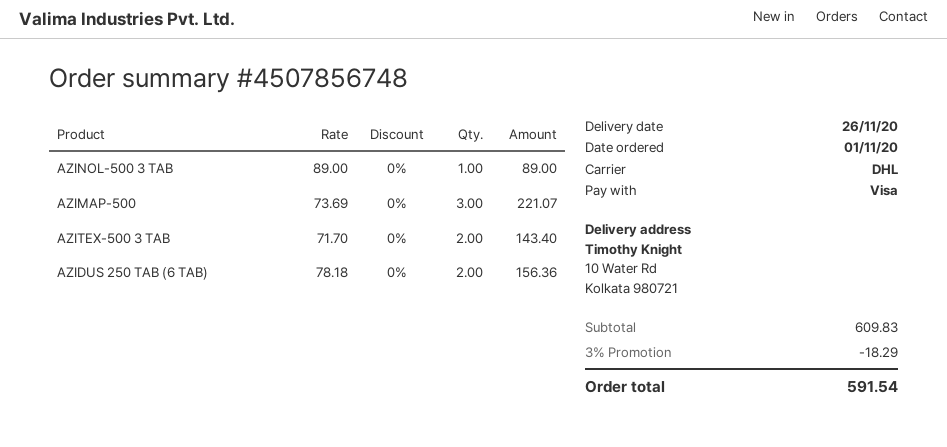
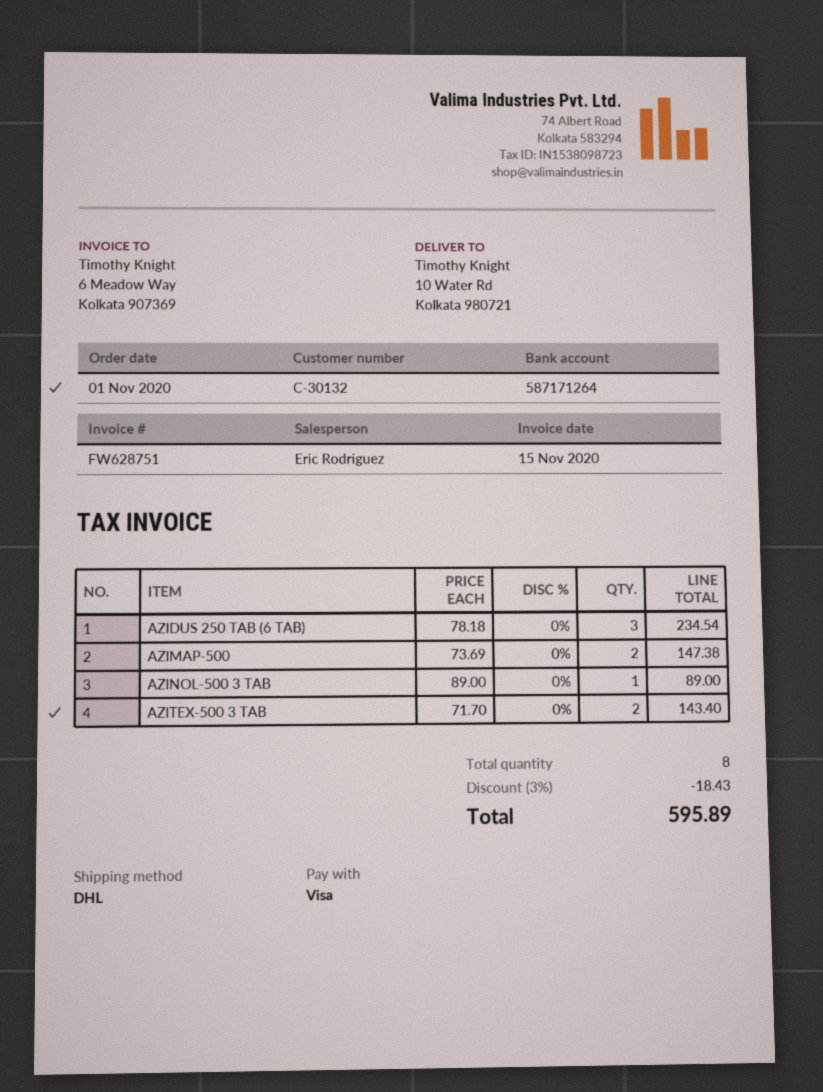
AZIMAP-500: 3 x 73.69 = 221.07 -> 2 x 73.69 = 147.38
AZIDUS 250 TAB (6 TAB): 2 x 78.18 = 156.36 -> 3 x 78.18 = 234.54
discount: 3% = 18.29 -> 3% = 18.43
total: 591.54 -> 595.89

